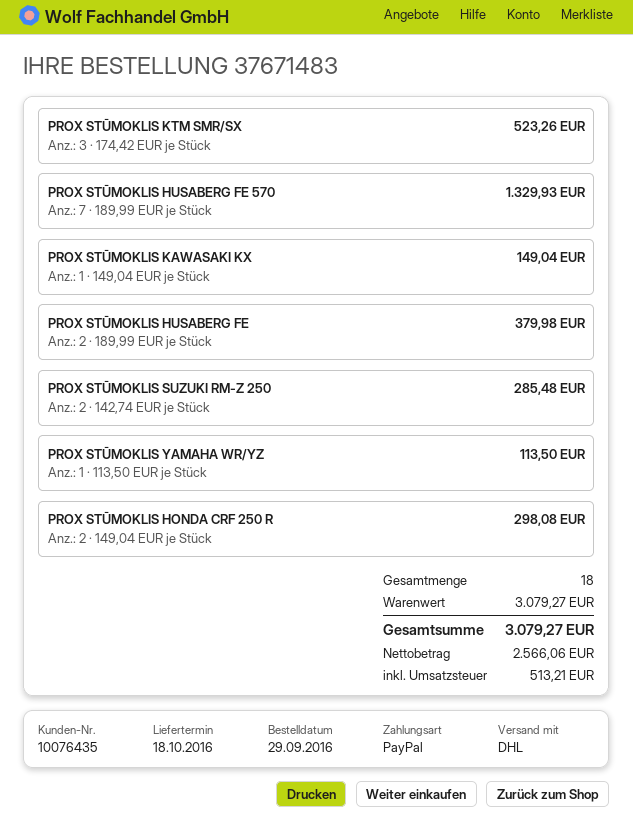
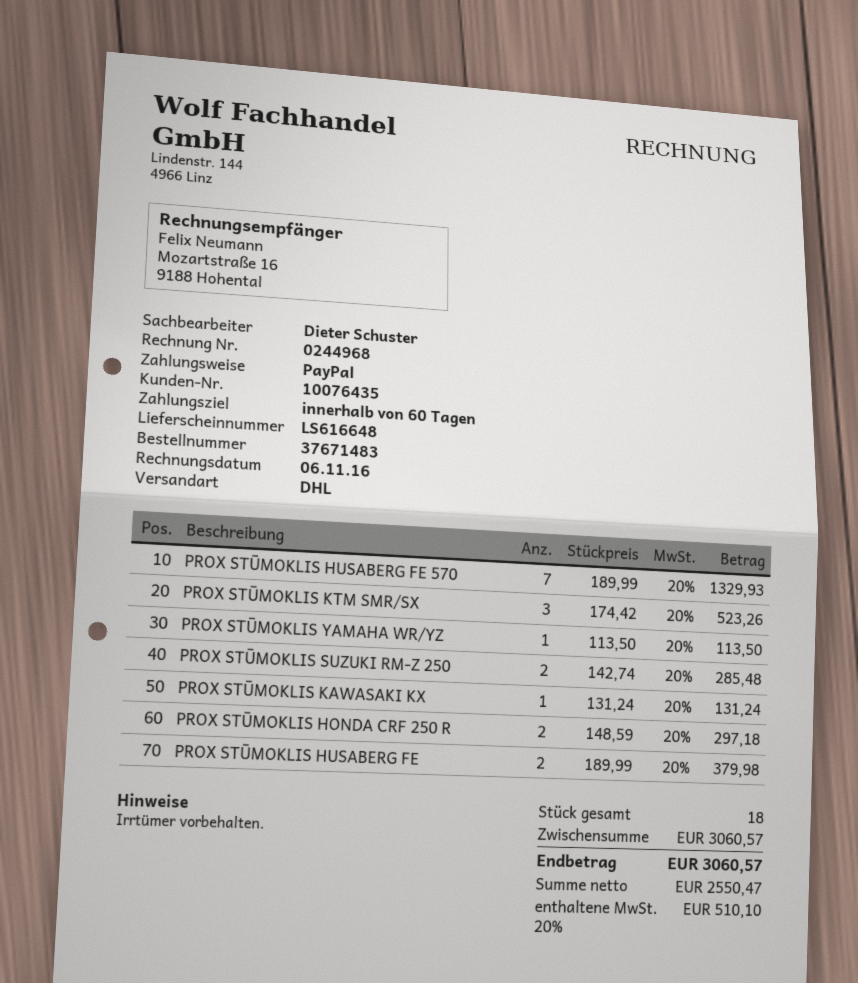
PROX STŪMOKLIS KAWASAKI KX: 1 x 149.04 = 149.04 -> 1 x 131.24 = 131.24
PROX STŪMOKLIS HONDA CRF 250 R: 2 x 149.04 = 298.08 -> 2 x 148.59 = 297.18
subtotal: 3079.27 -> 3060.57
net: 2566.06 -> 2550.47
tax: 513.21 -> 510.10
total: 3079.27 -> 3060.57

